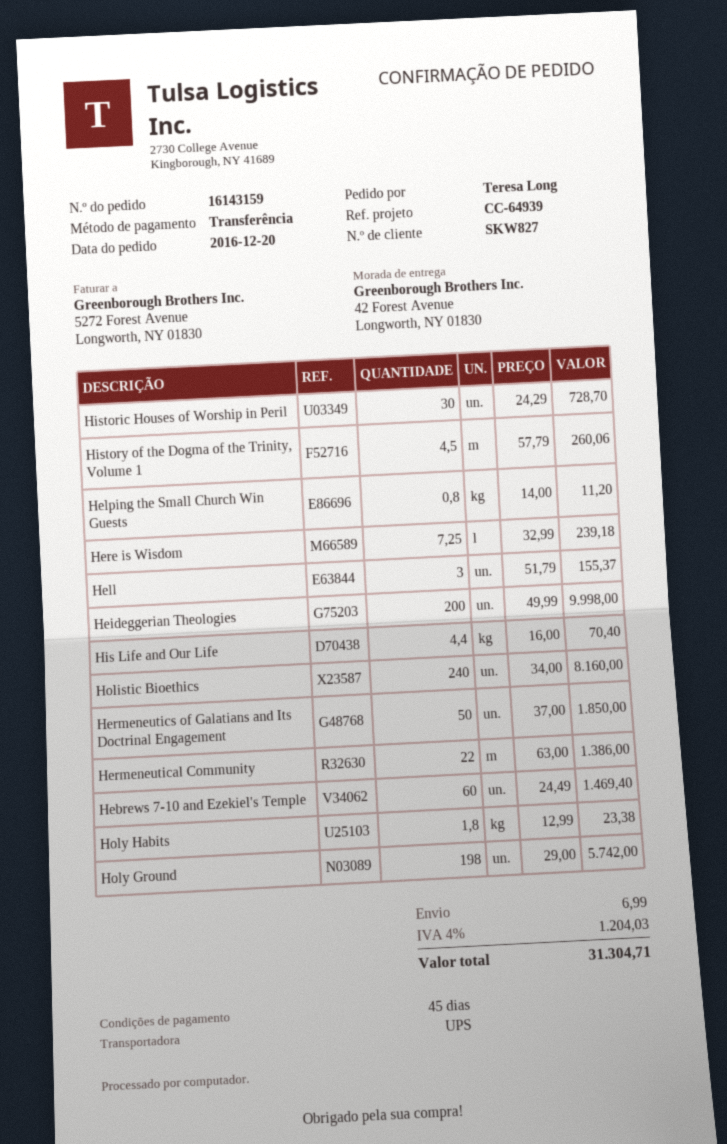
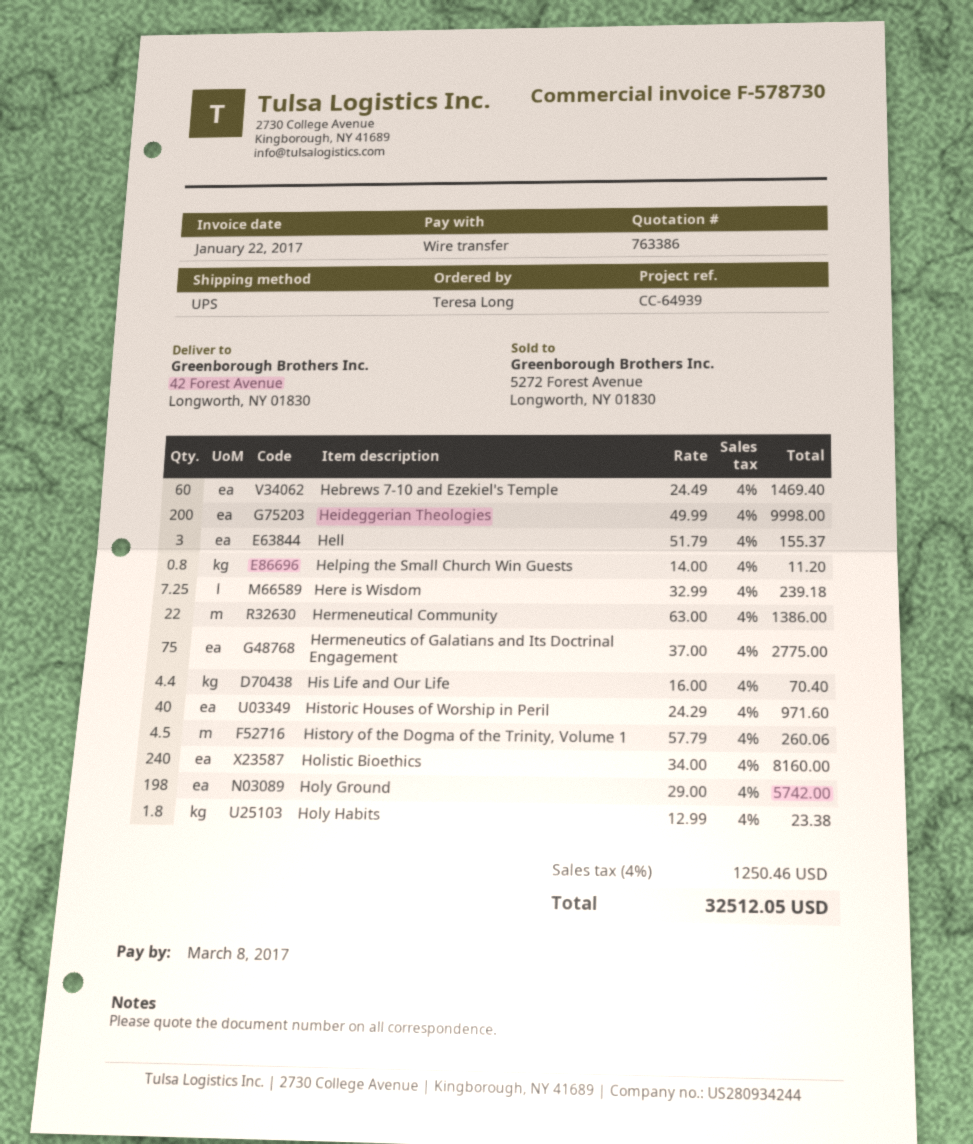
Historic Houses of Worship in Peril: 30 x 24.29 = 728.70 -> 40 x 24.29 = 971.60
Hermeneutics of Galatians and Its Doctrinal Engagement: 50 x 37.00 = 1850.00 -> 75 x 37.00 = 2775.00
shipping: 6.99 -> none
tax: 4% = 1204.03 -> 4% = 1250.46
total: 31304.71 -> 32512.05

